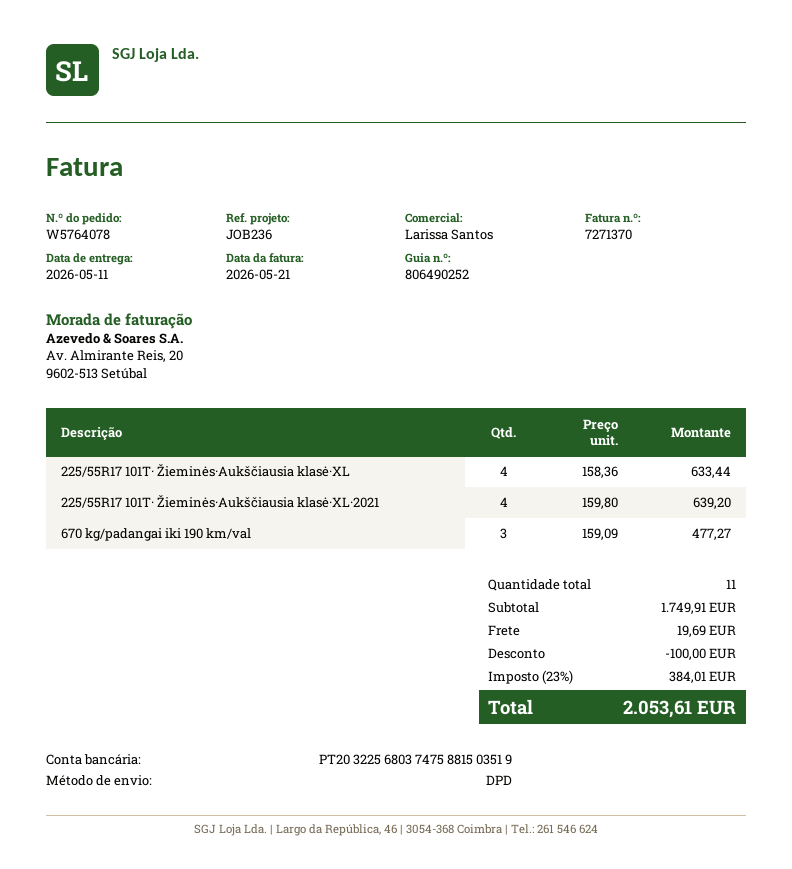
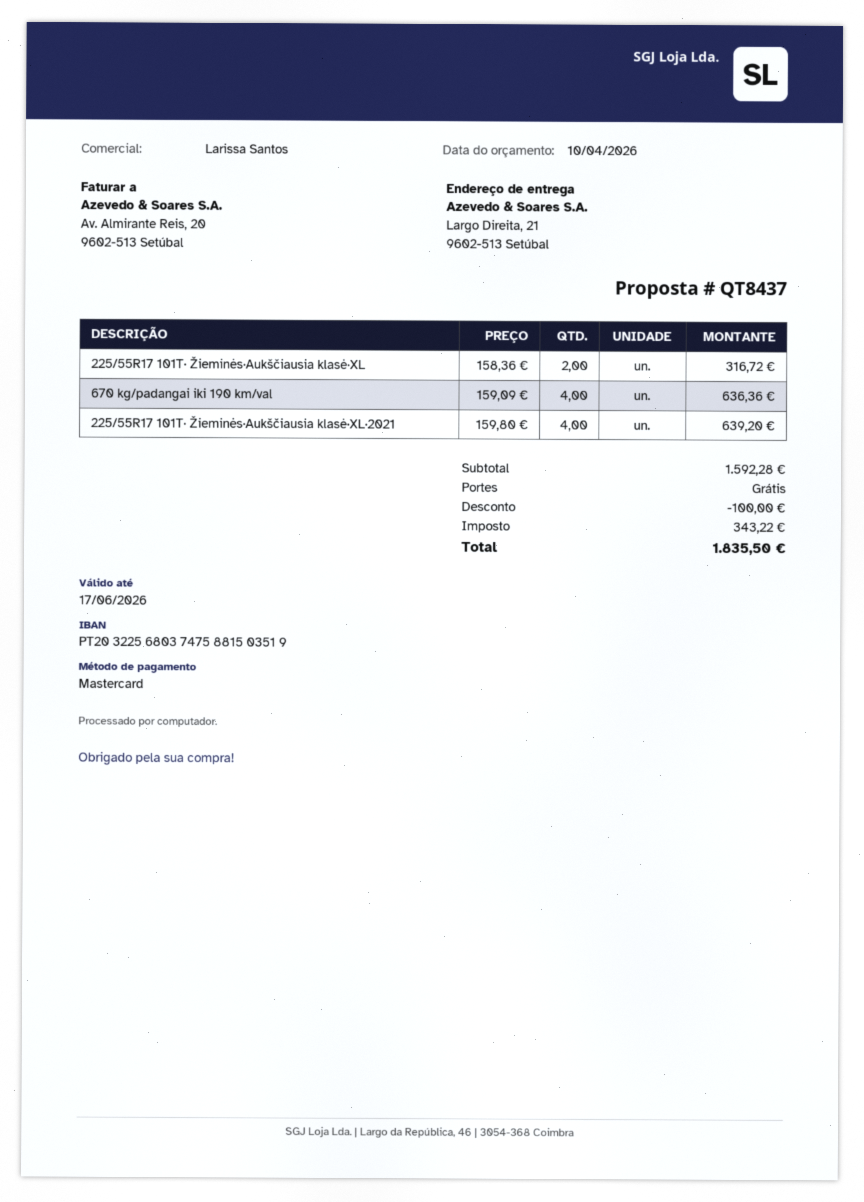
225/55R17 101T· Žieminės·Aukščiausia klasė·XL: 4 x 158.36 = 633.44 -> 2 x 158.36 = 316.72
670 kg/padangai iki 190 km/val: 3 x 159.09 = 477.27 -> 4 x 159.09 = 636.36
subtotal: 1749.91 -> 1592.28
shipping: 19.69 -> 0.00
tax: 384.01 -> 343.22
total: 2053.61 -> 1835.50

